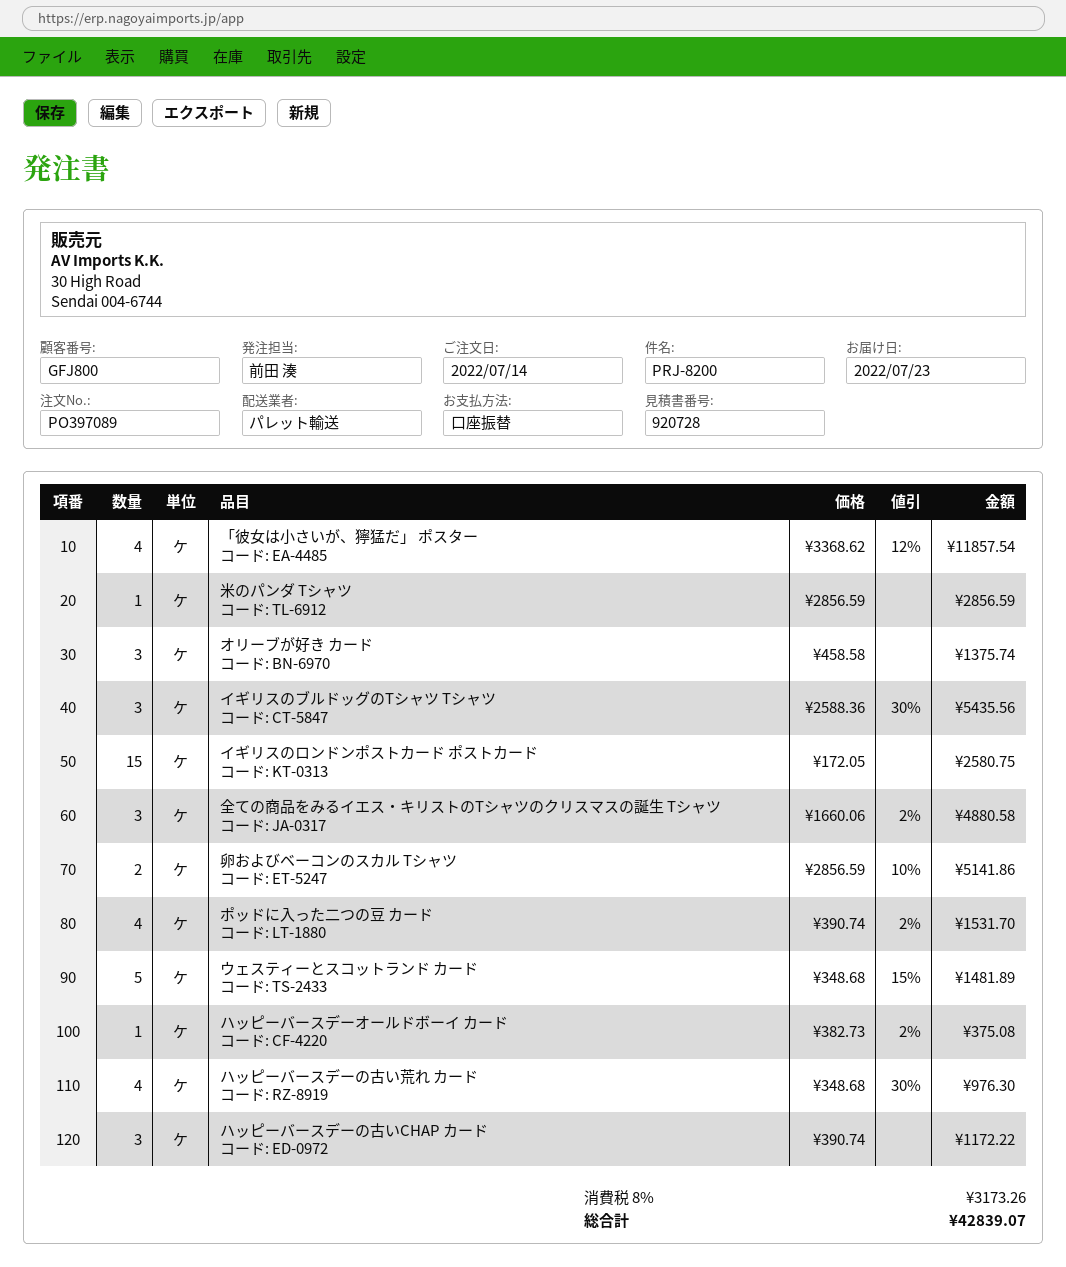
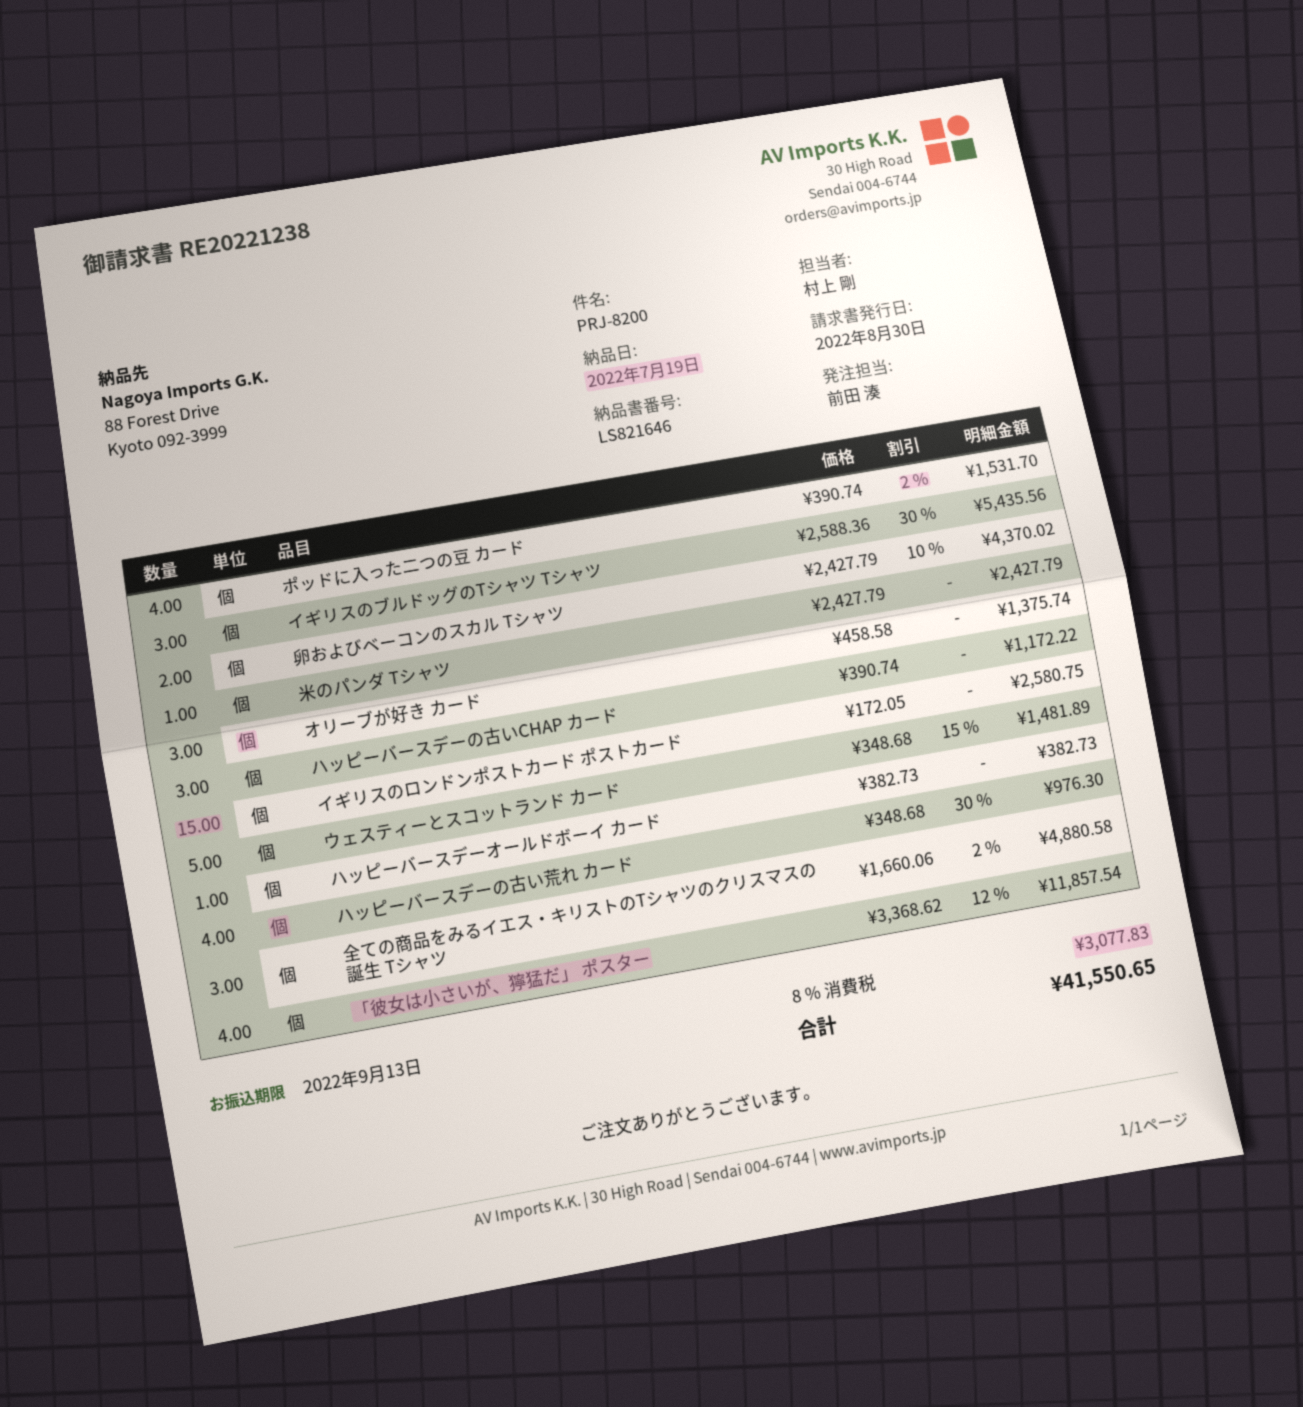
delivery date: 2022-07-23 -> 2022-07-19
米のパンダ Tシャツ: 1 x 2856.59 = 2856.59 -> 1 x 2427.79 = 2427.79
卵およびベーコンのスカル Tシャツ: 2 x 2856.59 - 10% = 5141.86 -> 2 x 2427.79 - 10% = 4370.02
ハッピーバースデーオールドボーイ カード: 1 x 382.73 - 2% = 375.08 -> 1 x 382.73 = 382.73
tax: 8% = 3173.26 -> 8% = 3077.83
total: 42839.07 -> 41550.65

